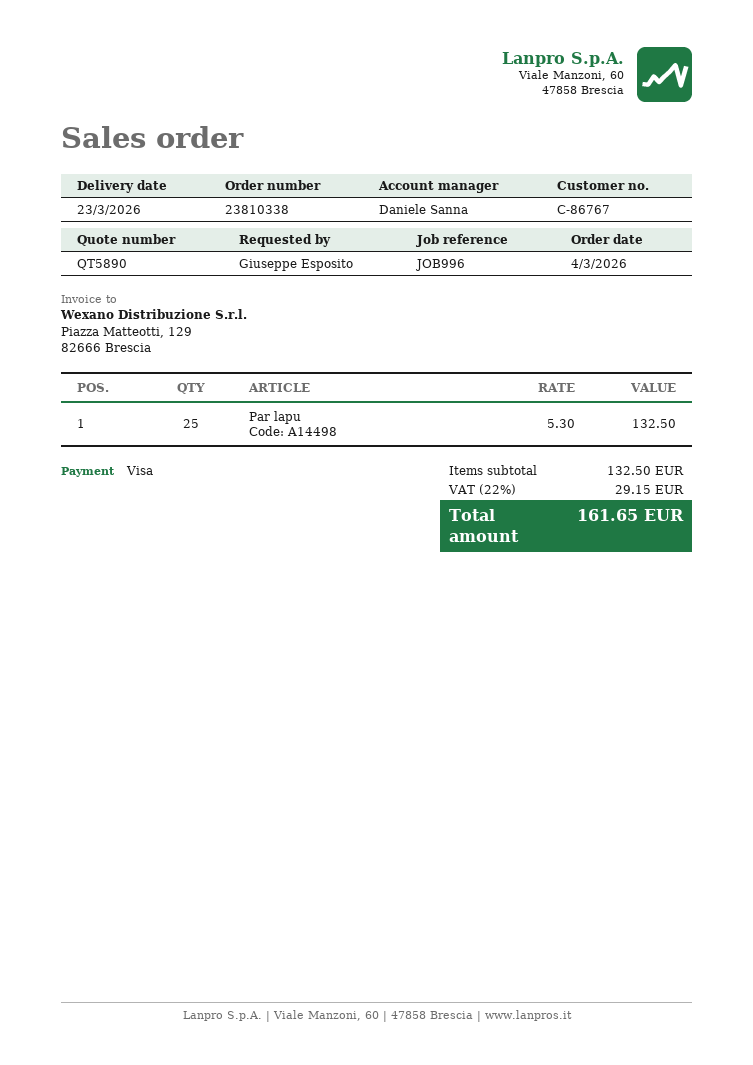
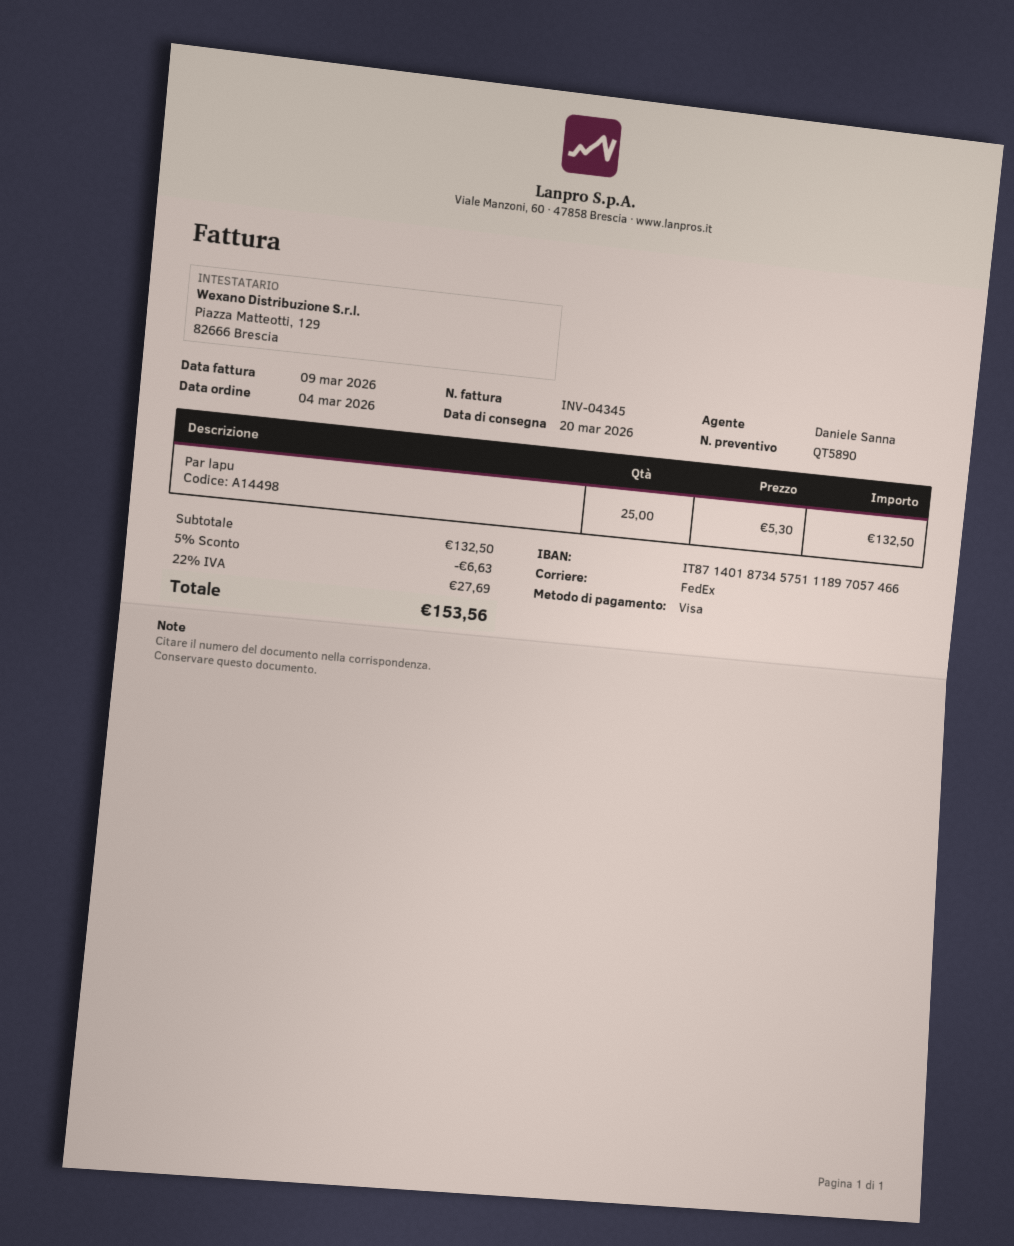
delivery date: 2026-03-23 -> 2026-03-20
discount: none -> 5% = 6.63
tax: 22% = 29.15 -> 22% = 27.69
total: 161.65 -> 153.56

